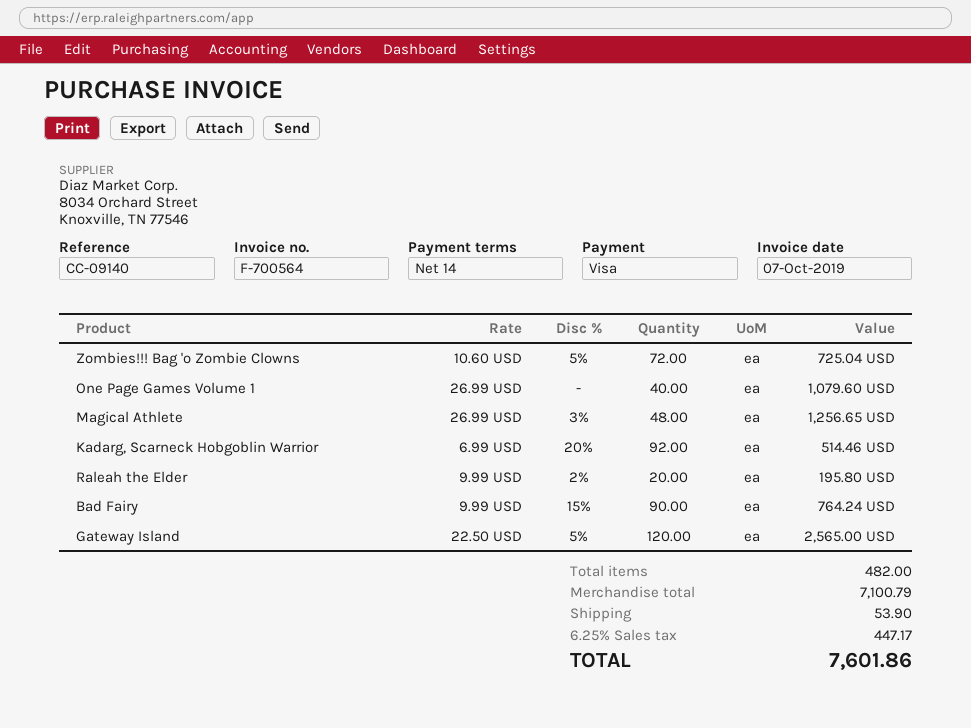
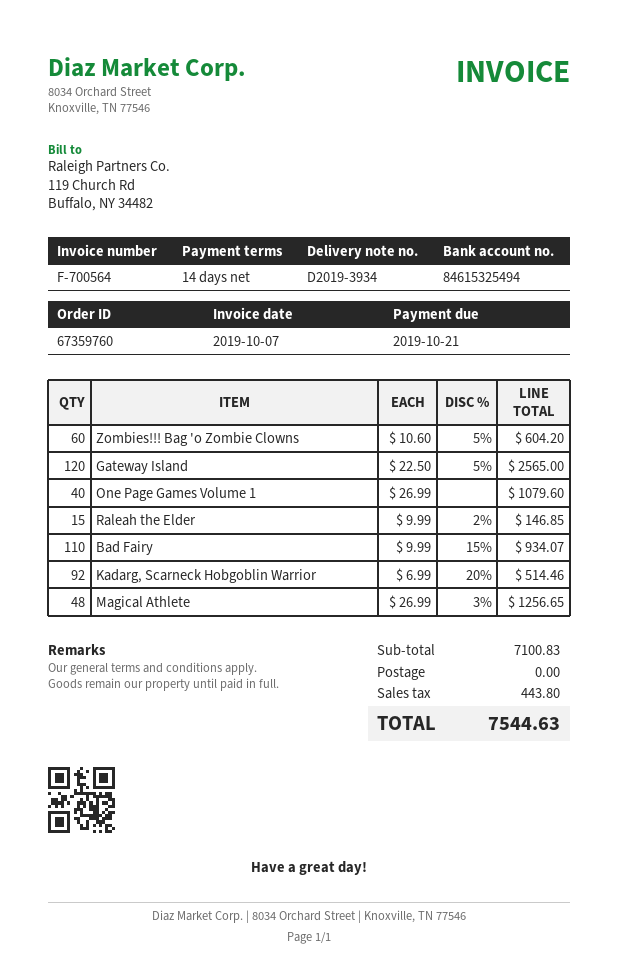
Zombies!!! Bag 'o Zombie Clowns: 72 x 10.60 - 5% = 725.04 -> 60 x 10.60 - 5% = 604.20
Raleah the Elder: 20 x 9.99 - 2% = 195.80 -> 15 x 9.99 - 2% = 146.85
Bad Fairy: 90 x 9.99 - 15% = 764.24 -> 110 x 9.99 - 15% = 934.07
subtotal: 7100.79 -> 7100.83
shipping: 53.90 -> 0.00
tax: 447.17 -> 443.80
total: 7601.86 -> 7544.63

